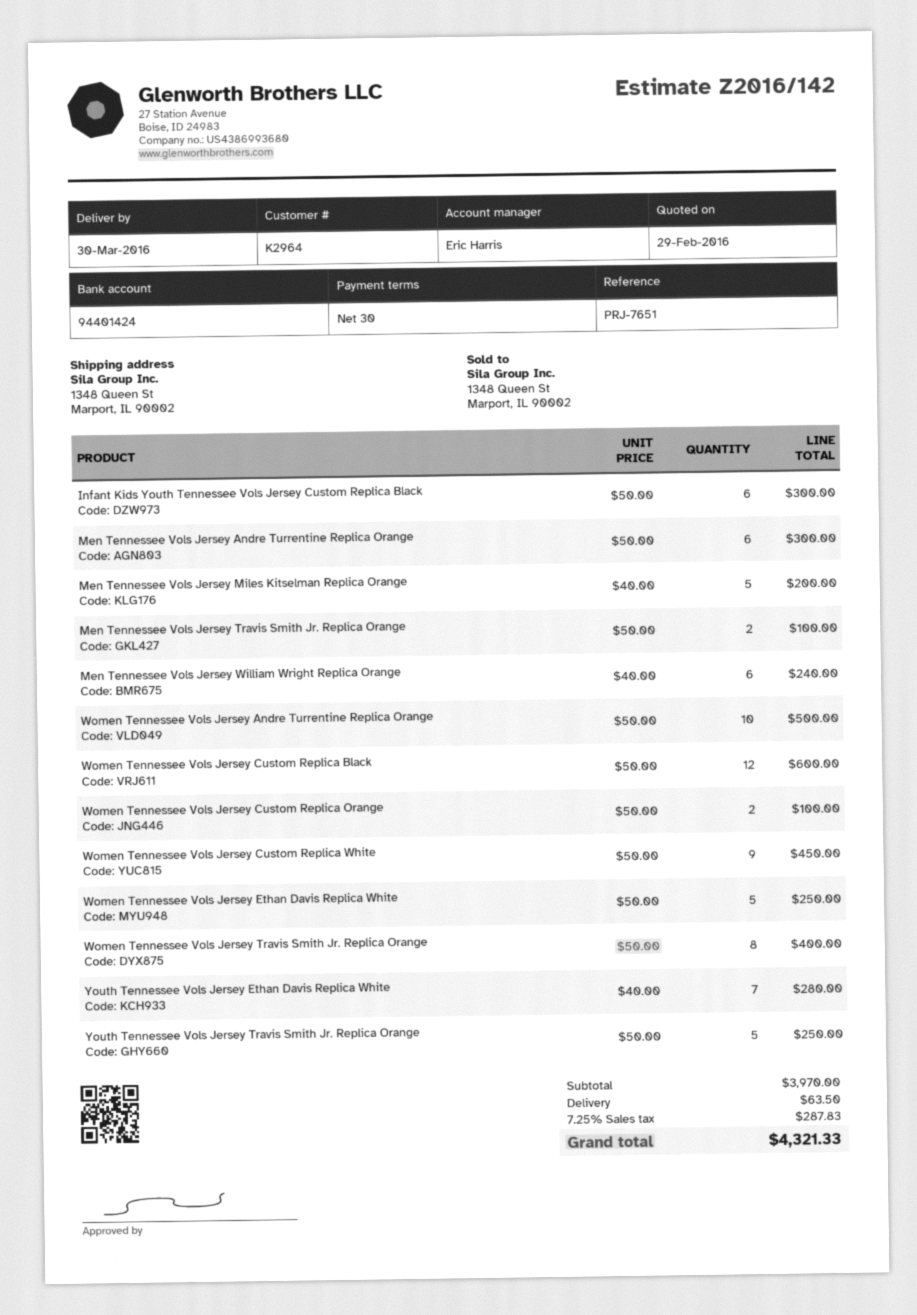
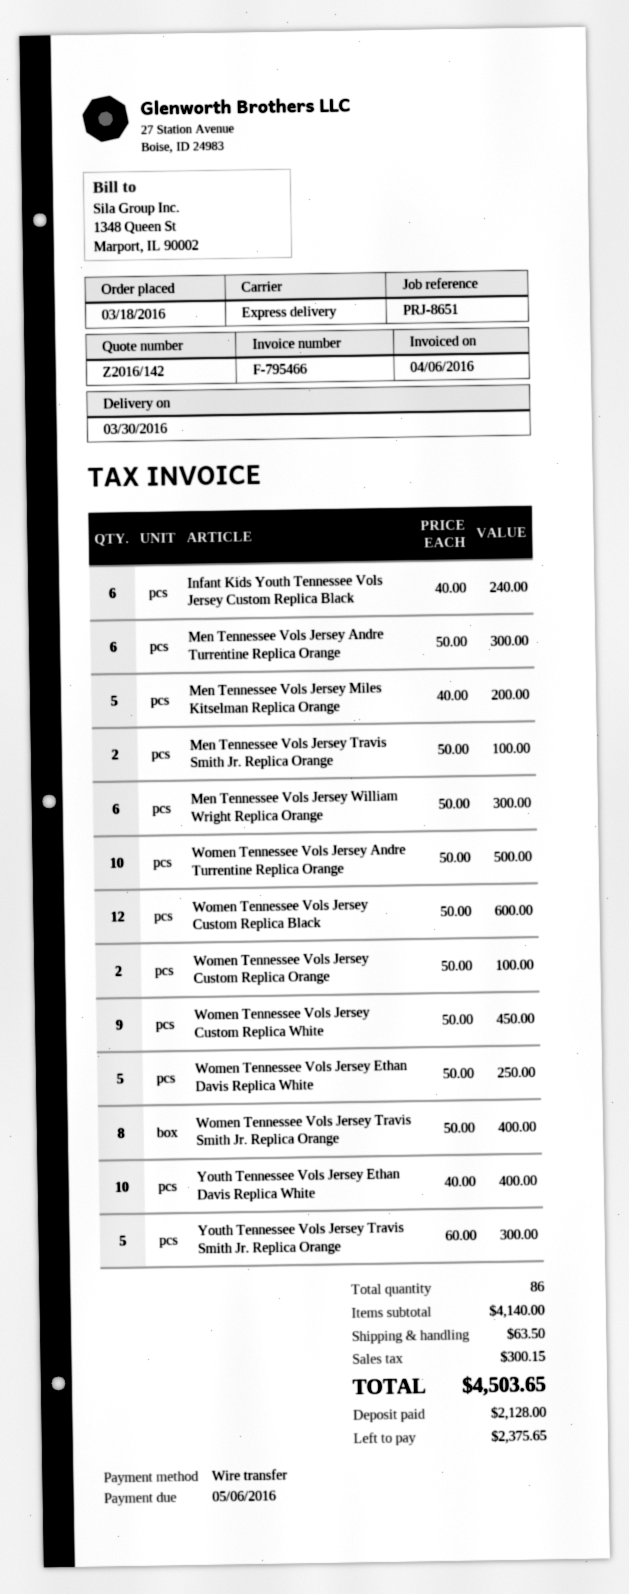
reference: PRJ-7651 -> PRJ-8651
Infant Kids Youth Tennessee Vols Jersey Custom Replica Black: 6 x 50.00 = 300.00 -> 6 x 40.00 = 240.00
Men Tennessee Vols Jersey William Wright Replica Orange: 6 x 40.00 = 240.00 -> 6 x 50.00 = 300.00
Youth Tennessee Vols Jersey Ethan Davis Replica White: 7 x 40.00 = 280.00 -> 10 x 40.00 = 400.00
Youth Tennessee Vols Jersey Travis Smith Jr. Replica Orange: 5 x 50.00 = 250.00 -> 5 x 60.00 = 300.00
subtotal: 3970.00 -> 4140.00
tax: 287.83 -> 300.15
total: 4321.33 -> 4503.65

